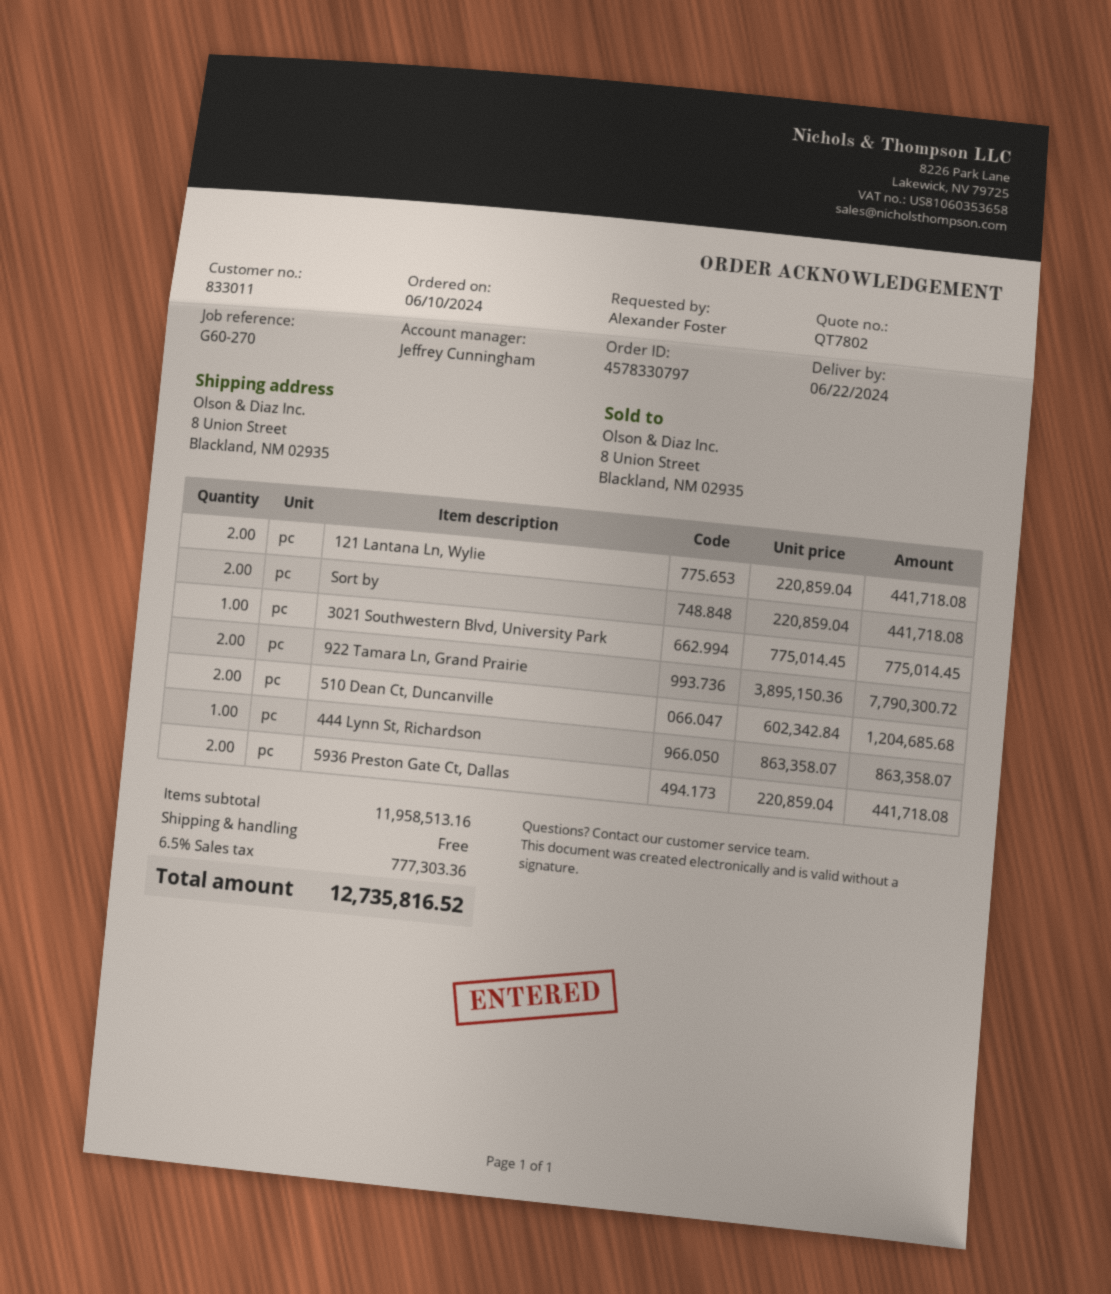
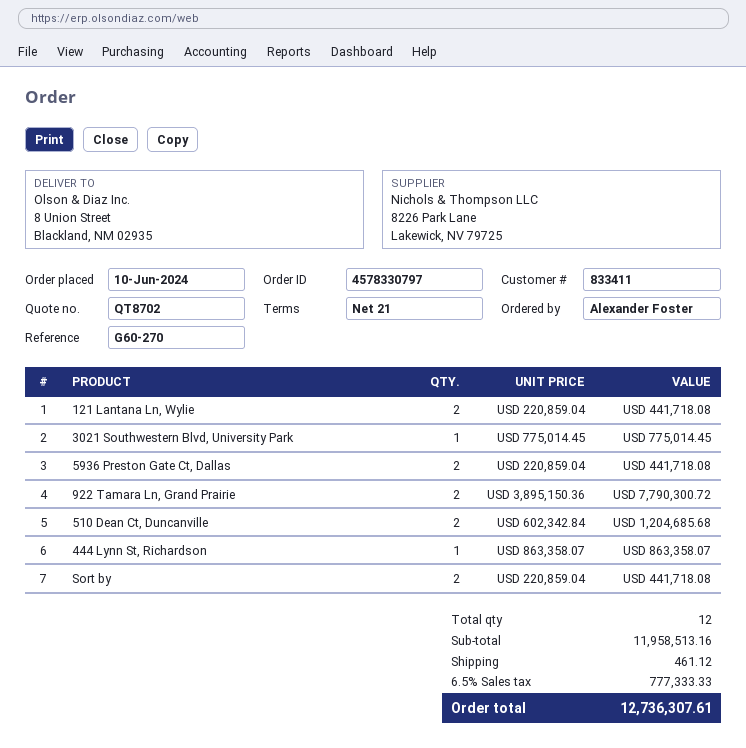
quote number: QT7802 -> QT8702
customer number: 833011 -> 833411
shipping: 0.00 -> 461.12
tax: 6.5% = 777303.36 -> 6.5% = 777333.33
total: 12735816.52 -> 12736307.61

